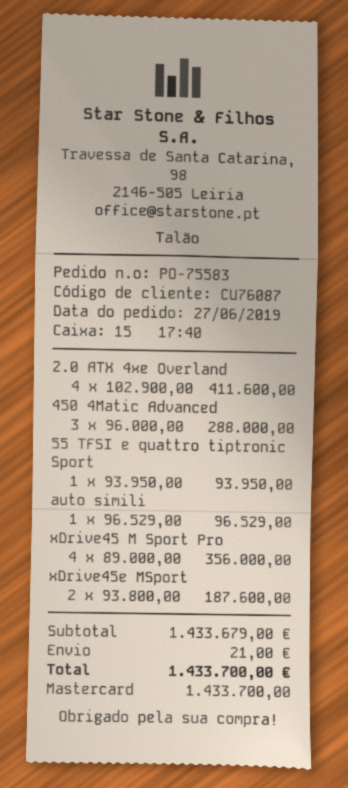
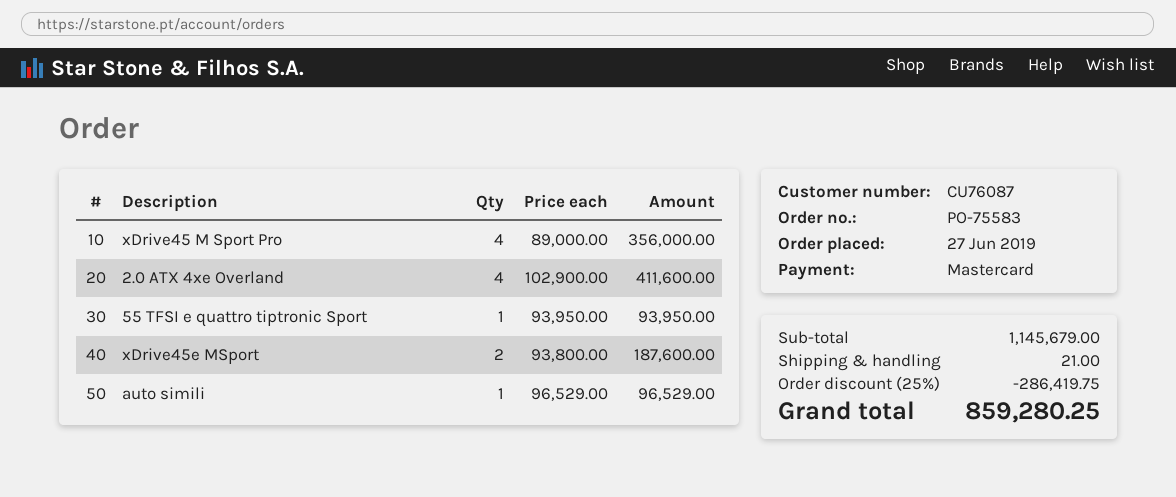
450 4Matic Advanced: 3 x 96000.00 = 288000.00 -> none
subtotal: 1433679.00 -> 1145679.00
discount: none -> 25% = 286419.75
total: 1433700.00 -> 859280.25

